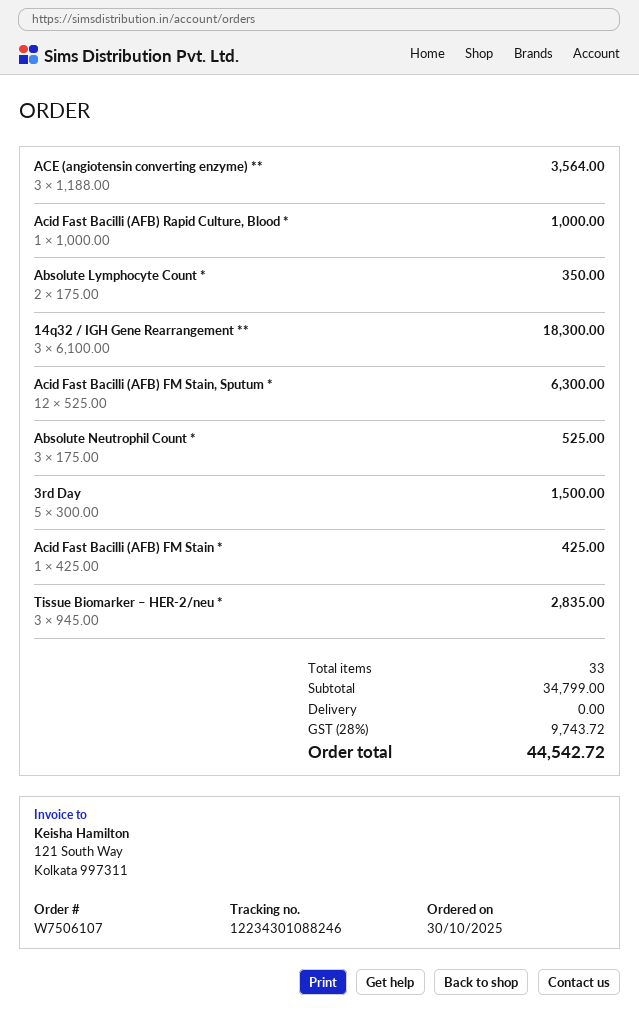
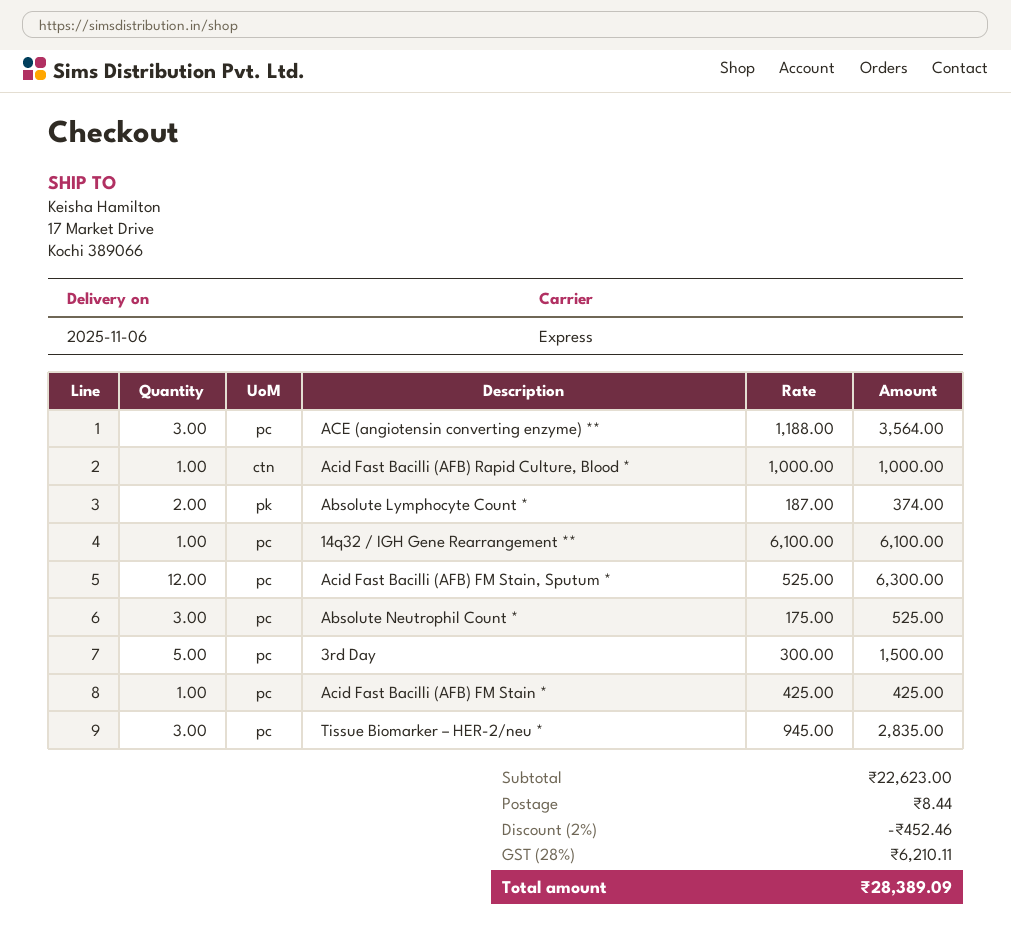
Absolute Lymphocyte Count *: 2 x 175.00 = 350.00 -> 2 x 187.00 = 374.00
14q32 / IGH Gene Rearrangement **: 3 x 6100.00 = 18300.00 -> 1 x 6100.00 = 6100.00
subtotal: 34799.00 -> 22623.00
discount: none -> 2% = 452.46
shipping: 0.00 -> 8.44
tax: 28% = 9743.72 -> 28% = 6210.11
total: 44542.72 -> 28389.09

